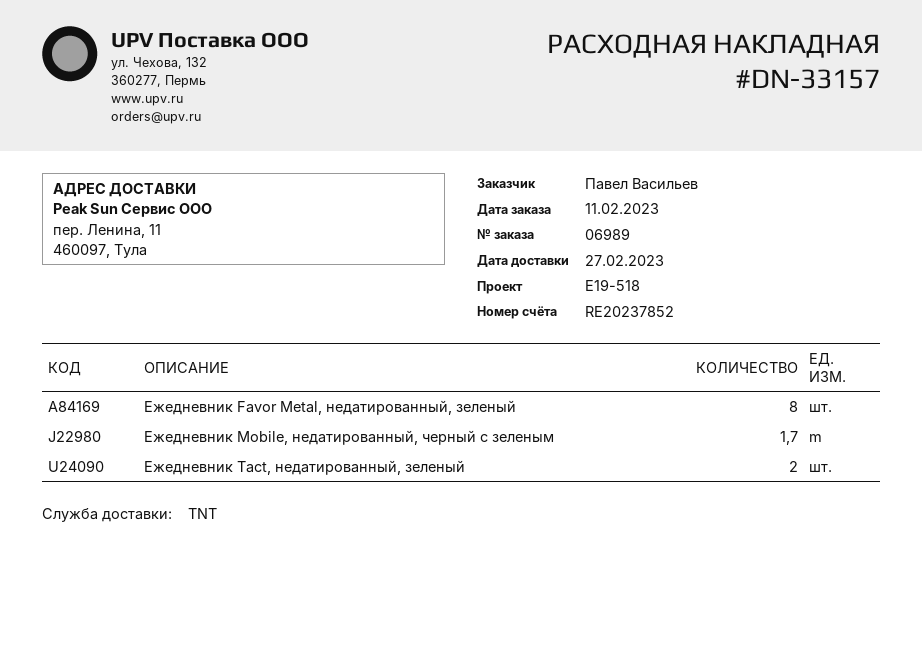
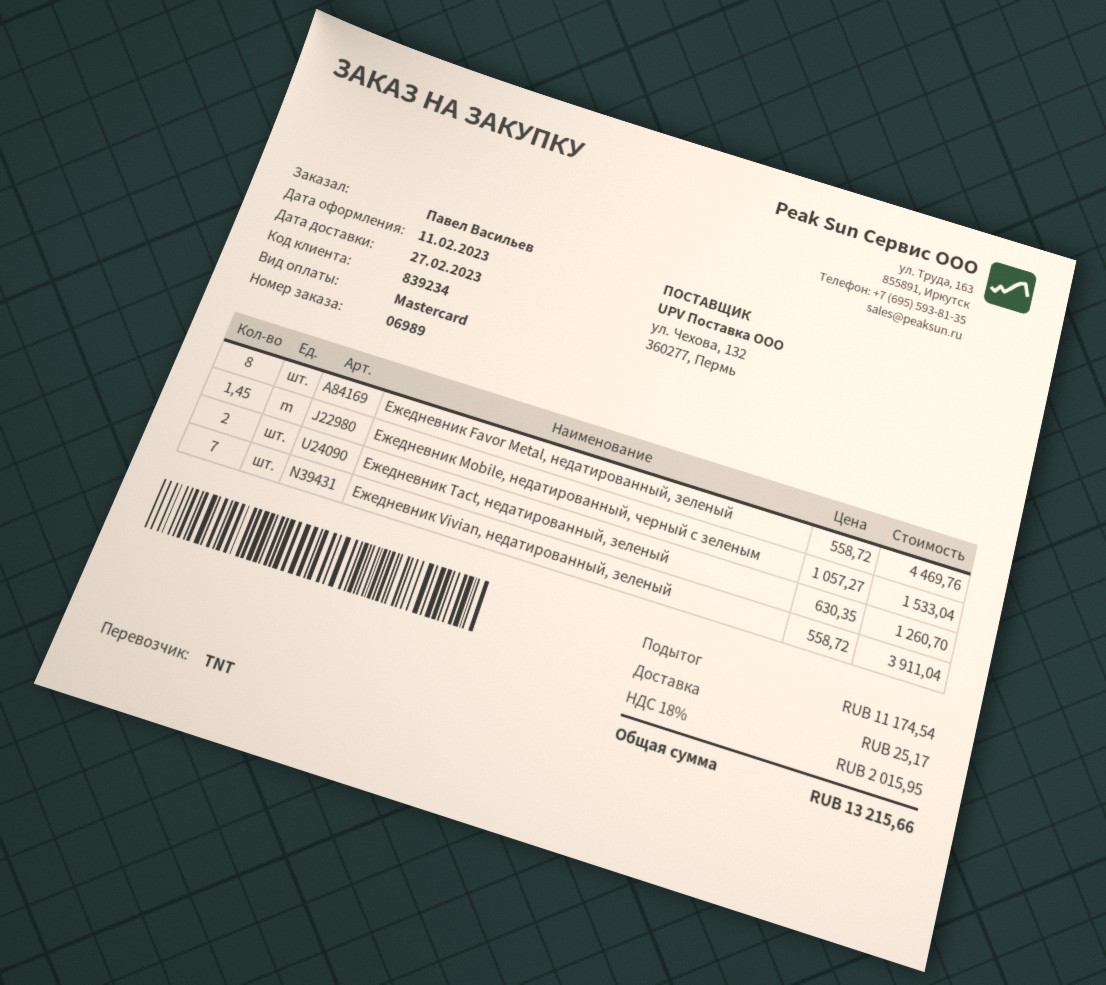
Ежедневник Mobile, недатированный, черный с зеленым: 1.7 -> 1.45
Ежедневник Vivian, недатированный, зеленый: none -> 7

